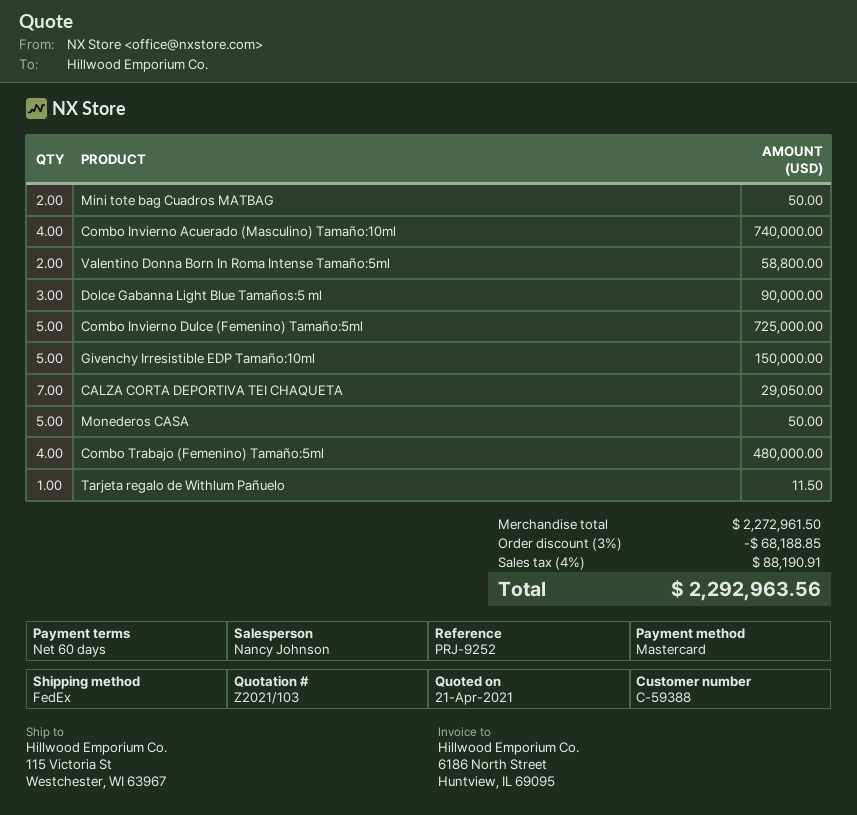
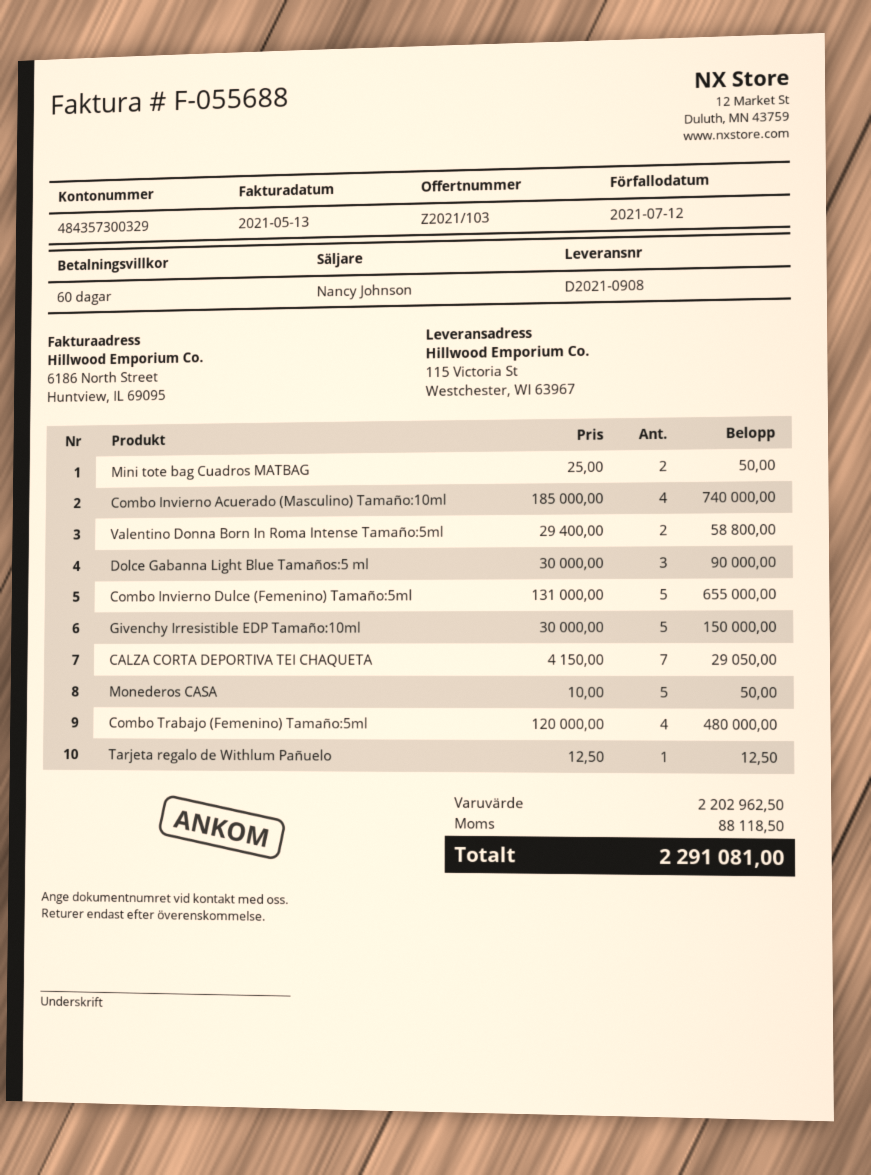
Combo Invierno Dulce (Femenino) Tamaño:5ml: 5 for 725000.00 -> 5 for 655000.00
Tarjeta regalo de Withlum Pañuelo: 1 for 11.50 -> 1 for 12.50
subtotal: 2272961.50 -> 2202962.50
discount: 3% = 68188.85 -> none
tax: 88190.91 -> 88118.50
total: 2292963.56 -> 2291081.00

